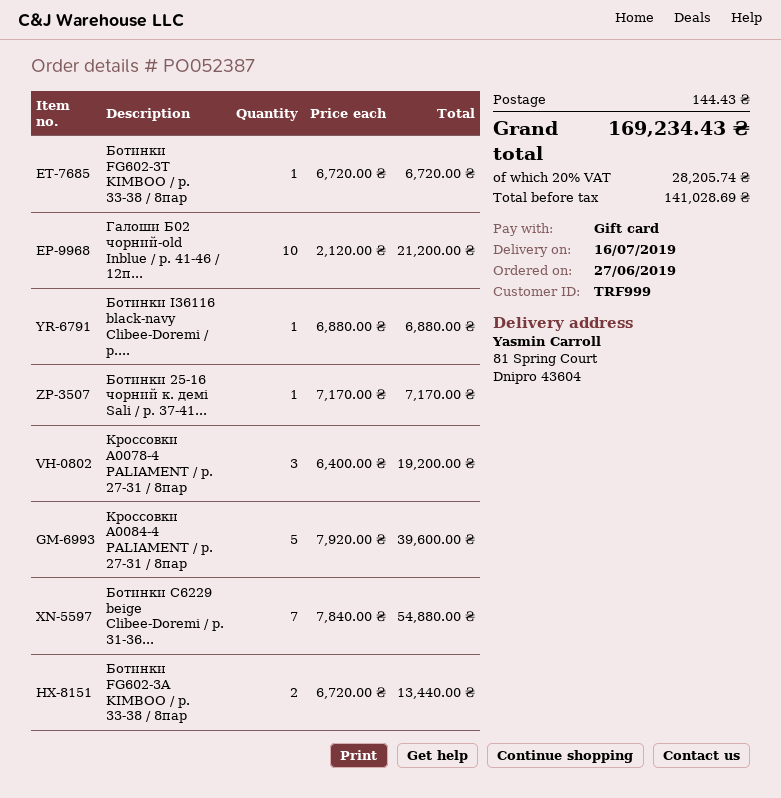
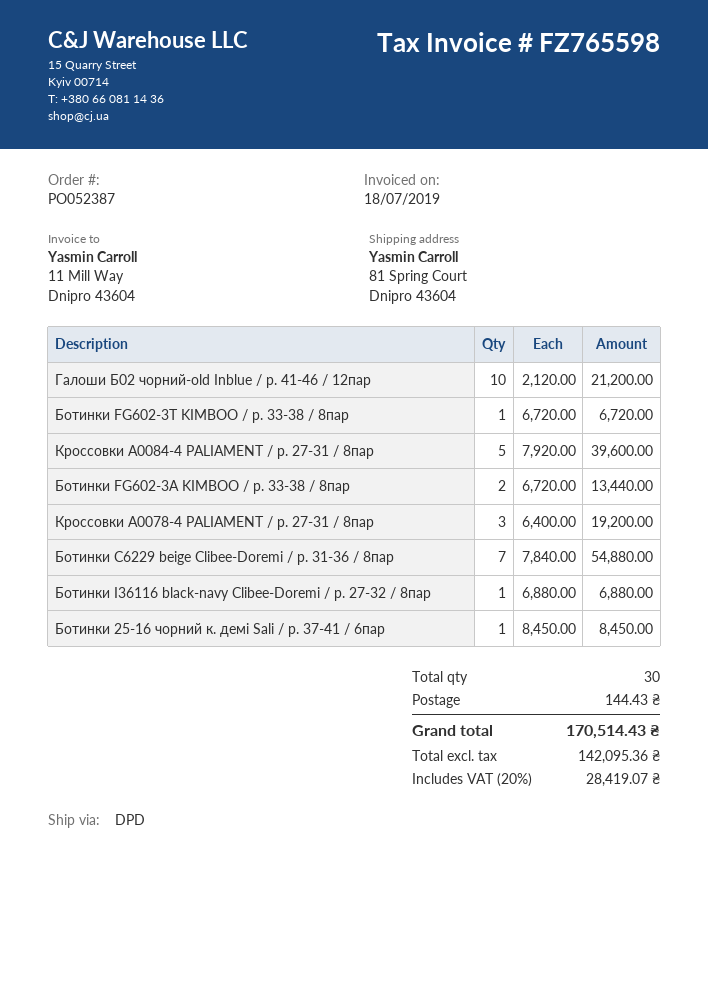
Ботинки 25-16 чорний к. демі Sali / p. 37-41...: 1 x 7170.00 = 7170.00 -> 1 x 8450.00 = 8450.00
net: 141028.69 -> 142095.36
tax: 20% = 28205.74 -> 20% = 28419.07
total: 169234.43 -> 170514.43

